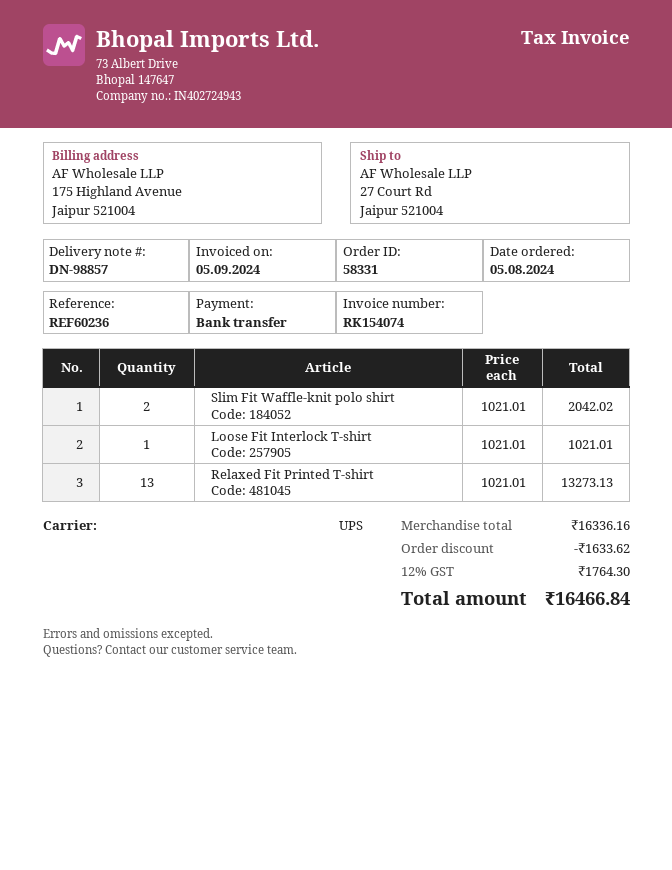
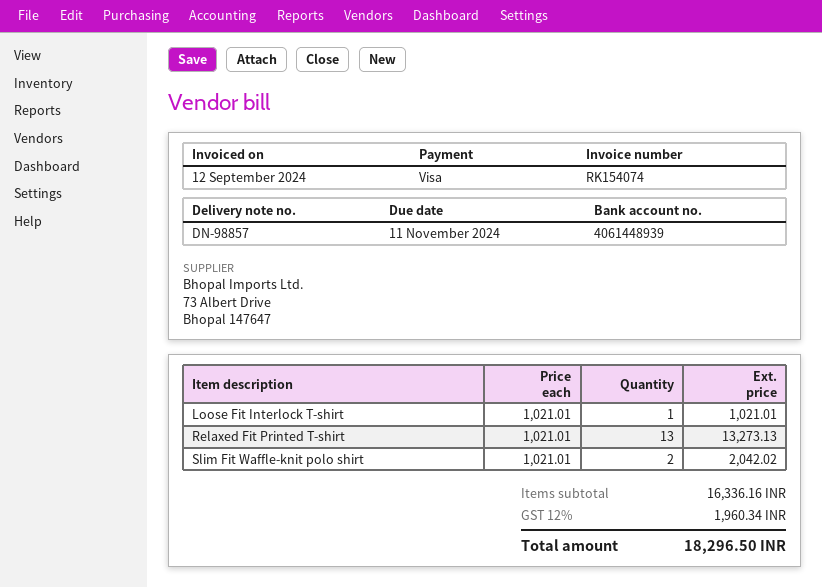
invoice date: 2024-09-05 -> 2024-09-12
payment method: bank transfer -> Visa
discount: 1633.62 -> none
tax: 12% = 1764.30 -> 12% = 1960.34
total: 16466.84 -> 18296.50

